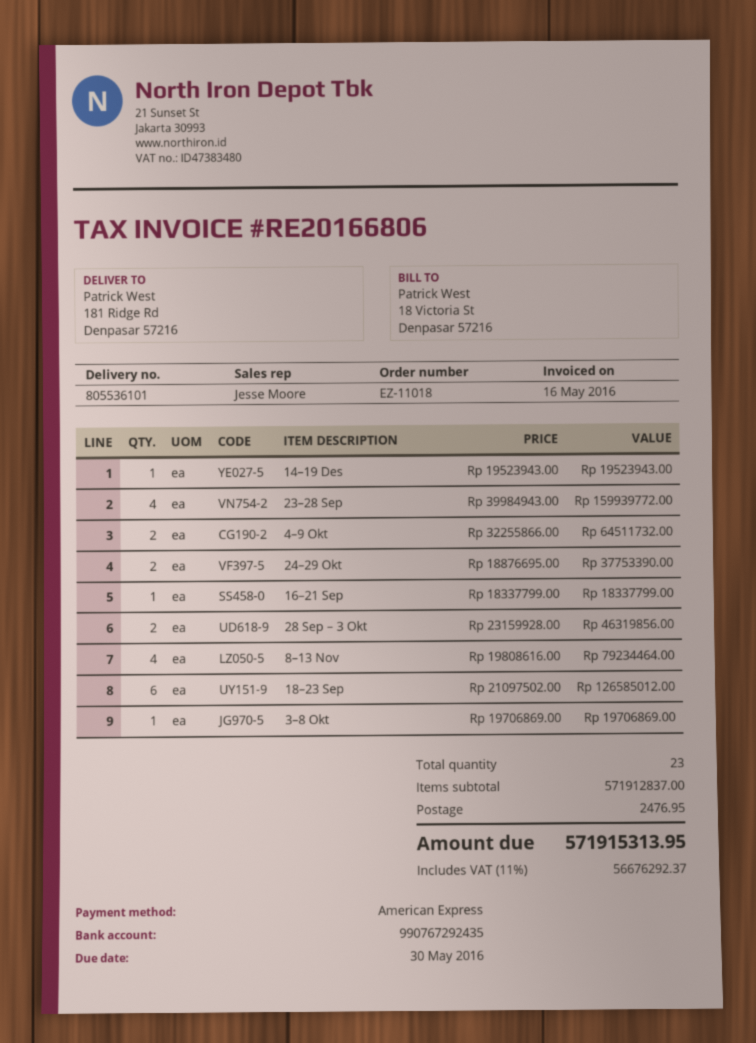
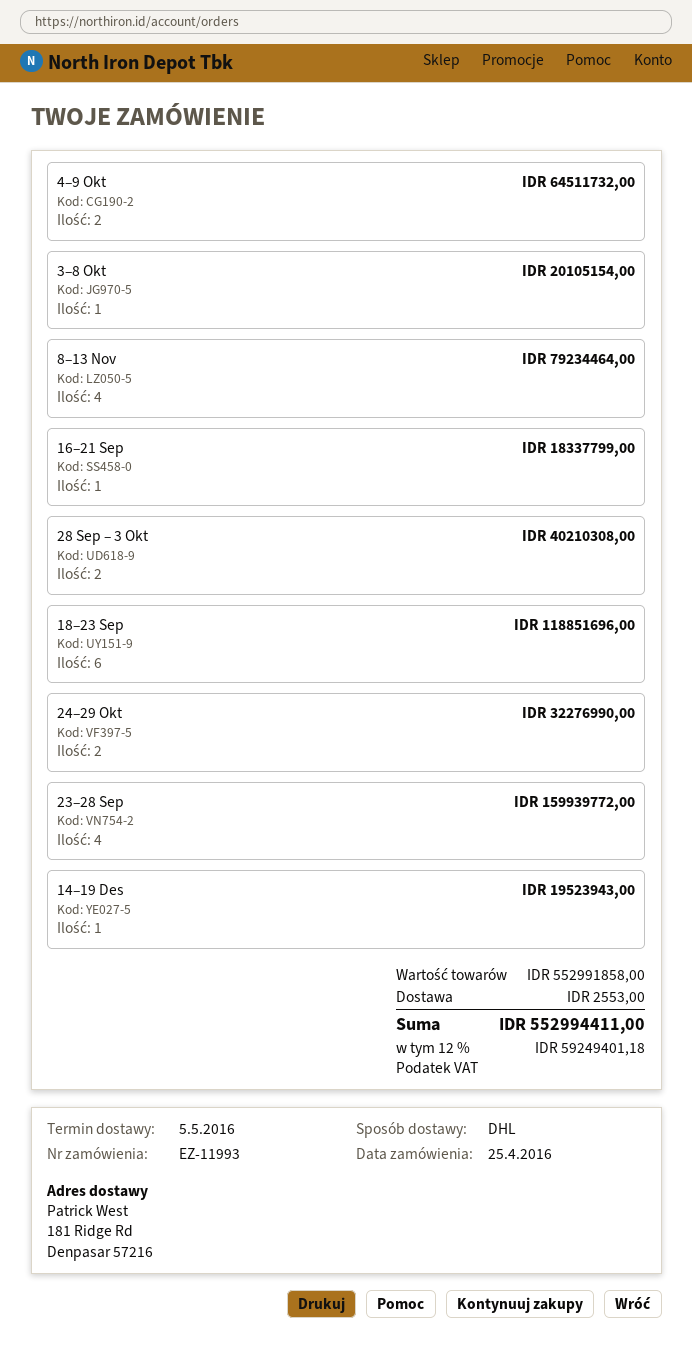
order number: EZ-11018 -> EZ-11993
24–29 Okt: 2 for 37753390.00 -> 2 for 32276990.00
28 Sep – 3 Okt: 2 for 46319856.00 -> 2 for 40210308.00
18–23 Sep: 6 for 126585012.00 -> 6 for 118851696.00
3–8 Okt: 1 for 19706869.00 -> 1 for 20105154.00
subtotal: 571912837.00 -> 552991858.00
shipping: 2476.95 -> 2553.00
tax: 11% = 56676292.37 -> 12% = 59249401.18
total: 571915313.95 -> 552994411.00

